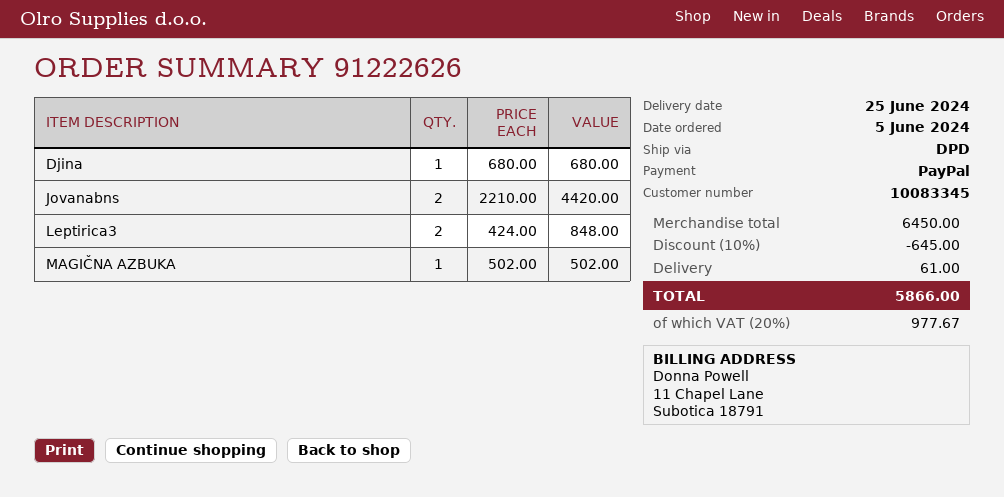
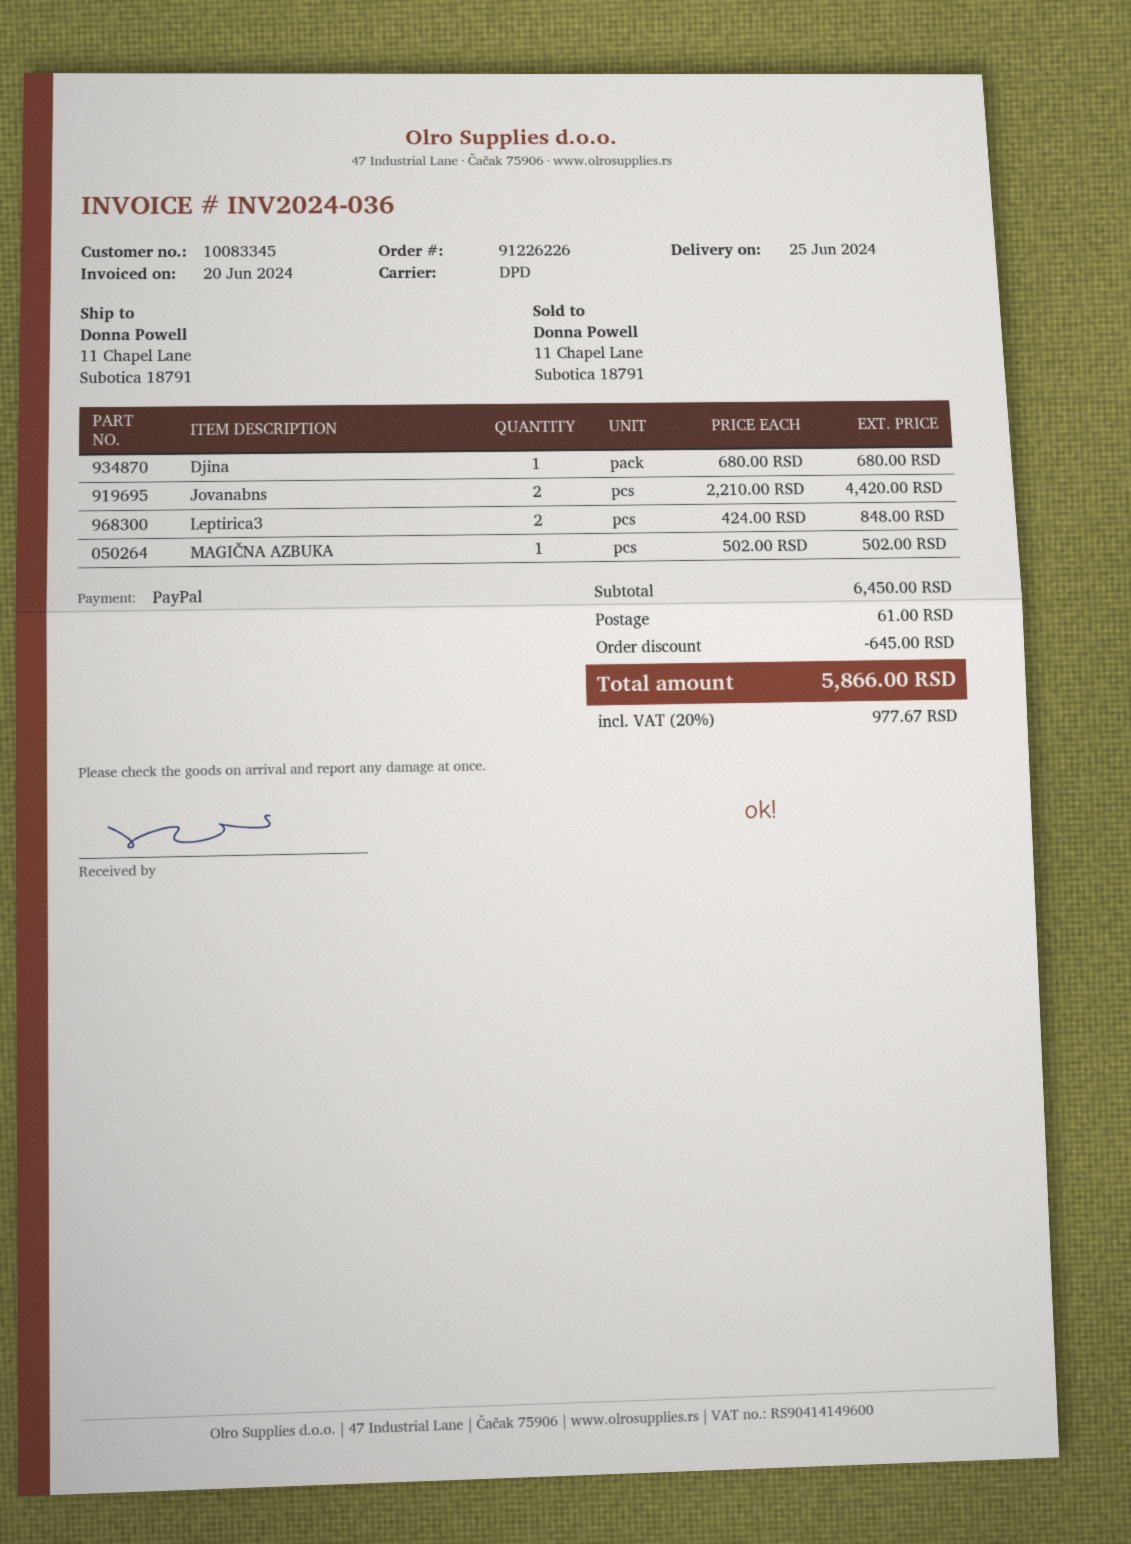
order number: 91222626 -> 91226226

